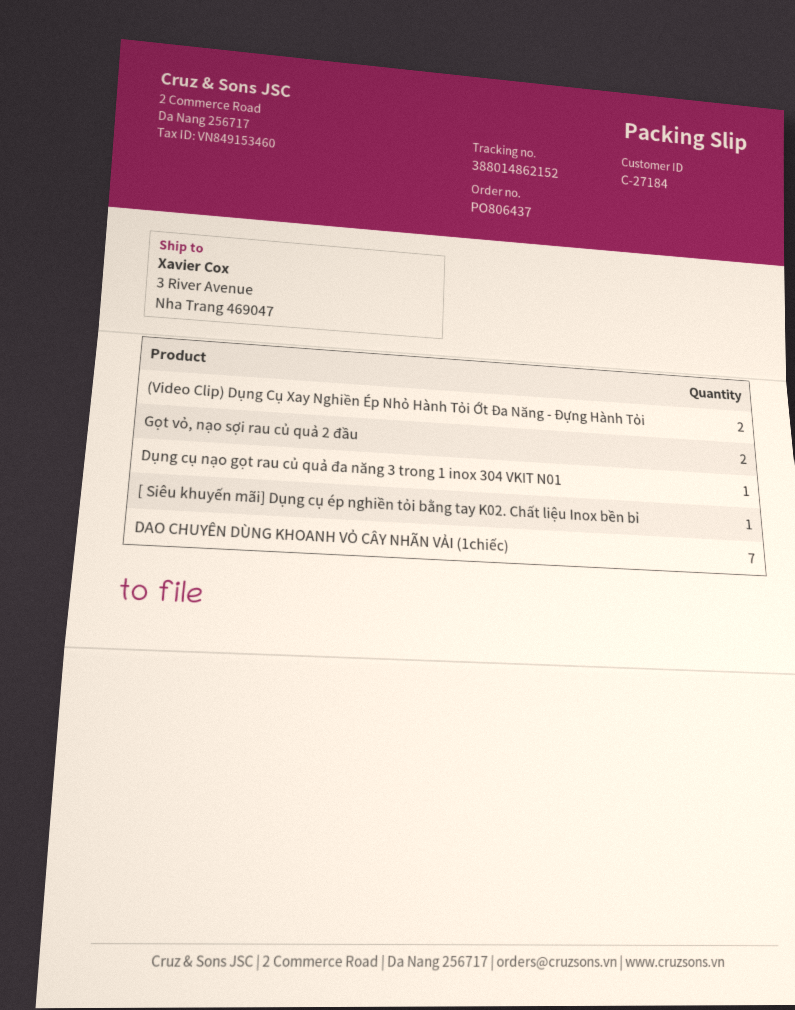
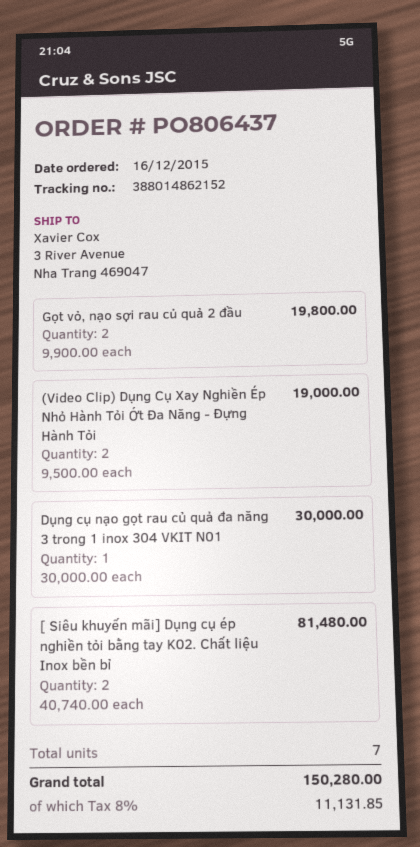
[ Siêu khuyến mãi] Dụng cụ ép nghiền tỏi bằng tay K02. Chất liệu Inox bền bỉ: 1 -> 2
DAO CHUYÊN DÙNG KHOANH VỎ CÂY NHÃN VẢI (1chiếc): 7 -> none

